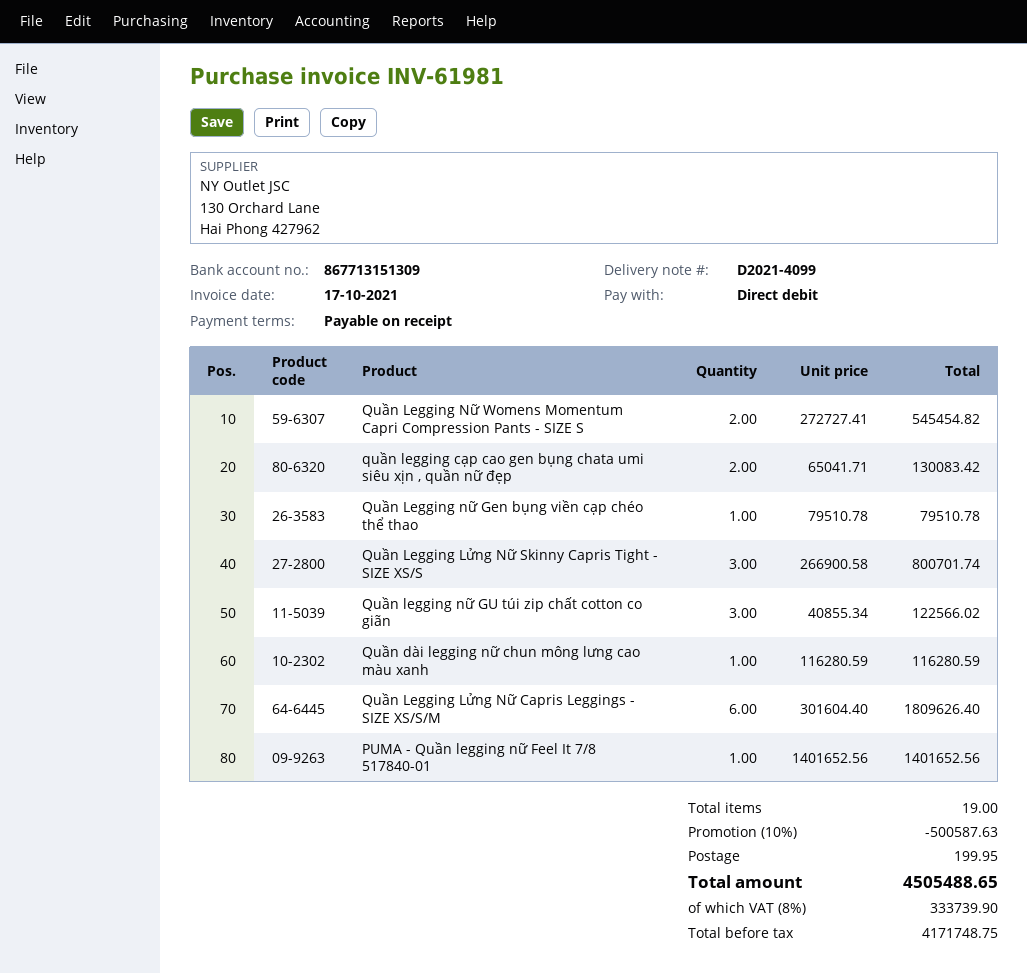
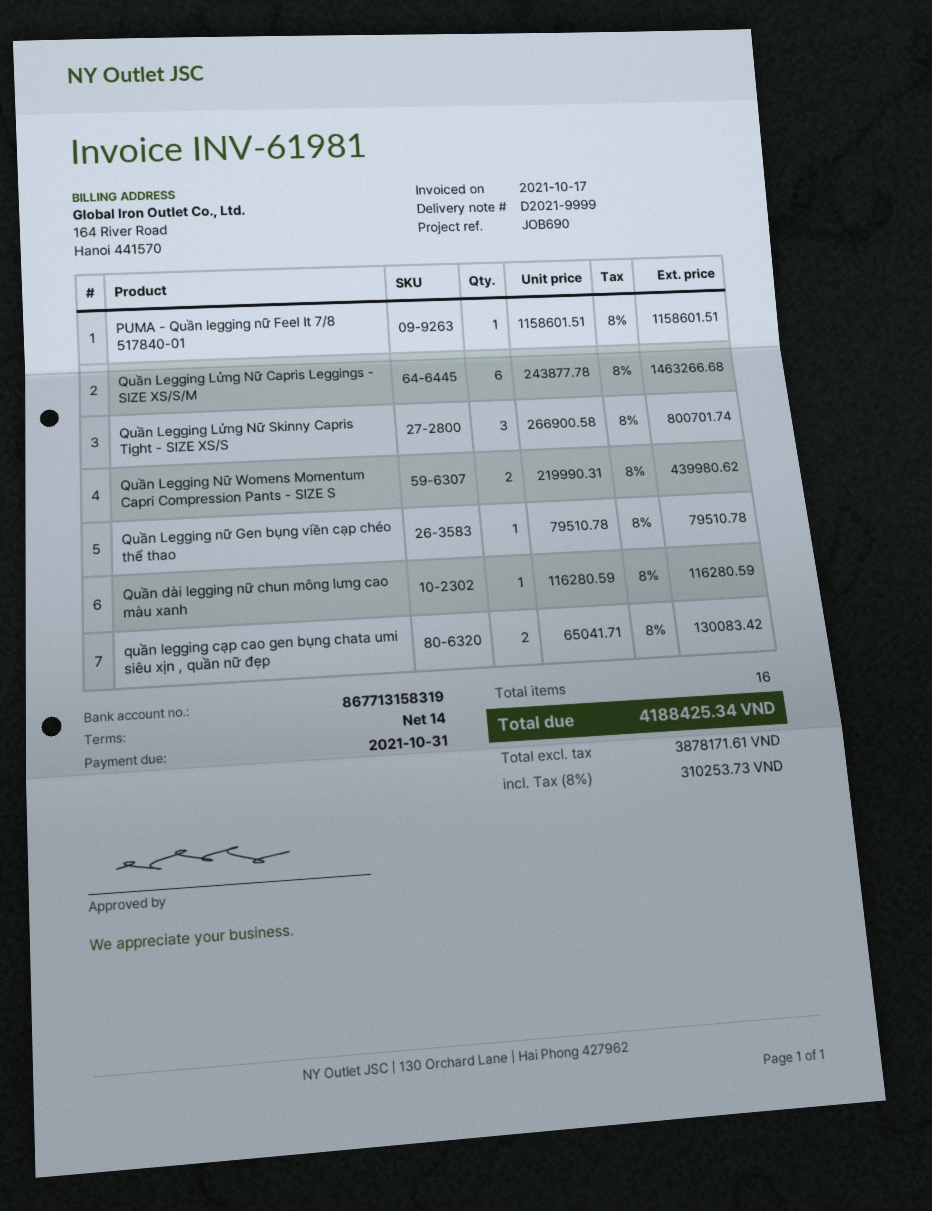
delivery note number: D2021-4099 -> D2021-9999
payment terms: on receipt -> 14 days
bank account: 867713151309 -> 867713158319
Quần Legging Nữ Womens Momentum Capri Compression Pants - SIZE S: 2 x 272727.41 = 545454.82 -> 2 x 219990.31 = 439980.62
Quần legging nữ GU túi zip chất cotton co giãn: 3 x 40855.34 = 122566.02 -> none
Quần Legging Lửng Nữ Capris Leggings - SIZE XS/S/M: 6 x 301604.40 = 1809626.40 -> 6 x 243877.78 = 1463266.68
PUMA - Quần legging nữ Feel It 7/8 517840-01: 1 x 1401652.56 = 1401652.56 -> 1 x 1158601.51 = 1158601.51
total quantity: 19 -> 16
discount: 10% = 500587.63 -> none
shipping: 199.95 -> none
net: 4171748.75 -> 3878171.61
tax: 8% = 333739.90 -> 8% = 310253.73
total: 4505488.65 -> 4188425.34

